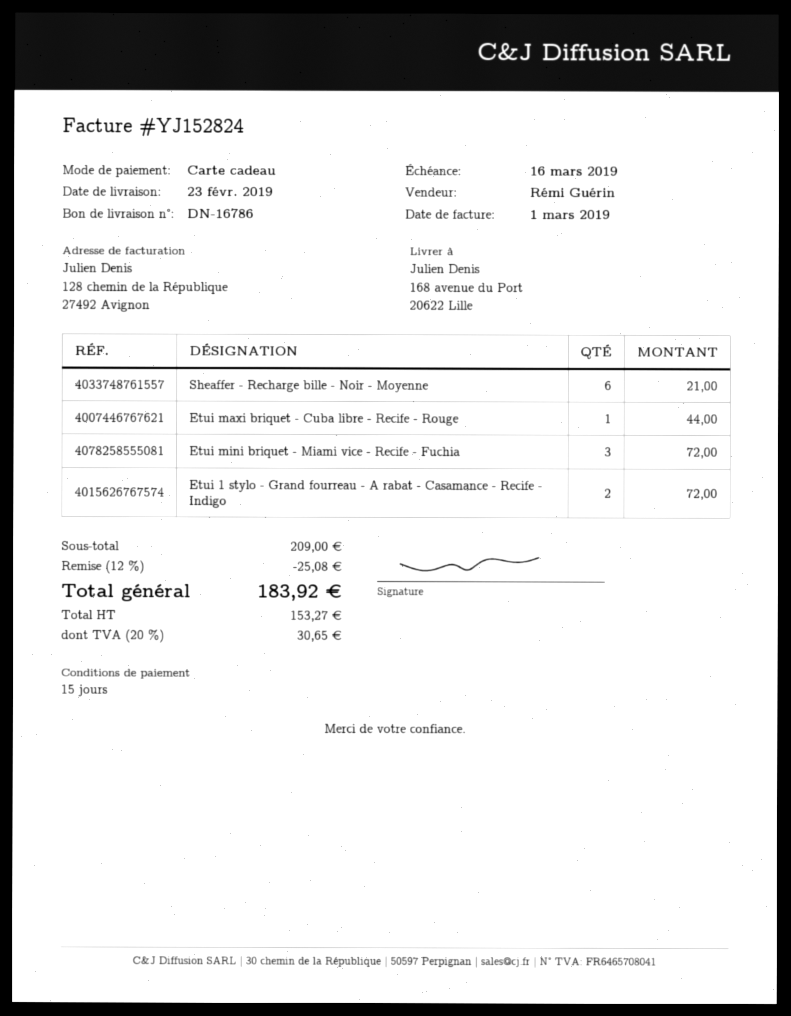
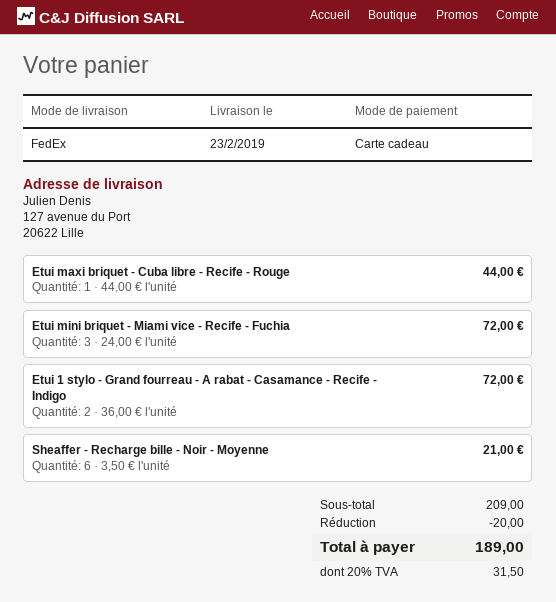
ship to: 168 avenue du Port, 20622 Lille -> 127 avenue du Port, 20622 Lille
discount: 25.08 -> 20.00
tax: 20% = 30.65 -> 20% = 31.50
total: 183.92 -> 189.00

